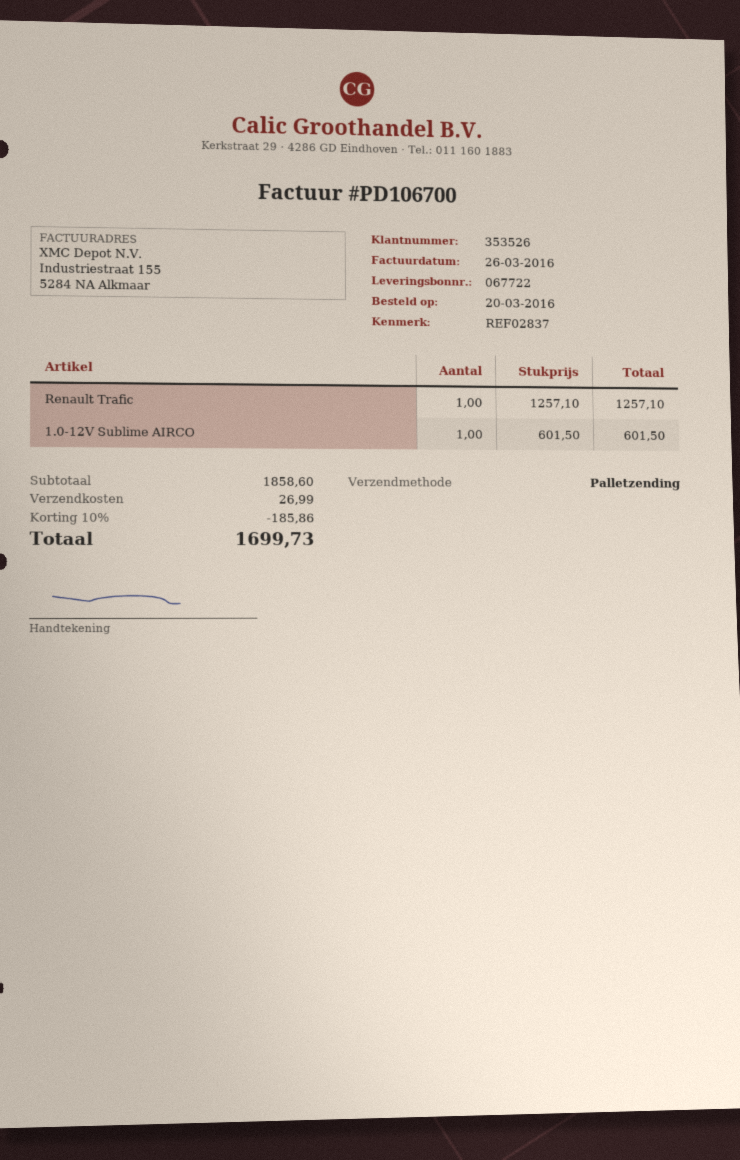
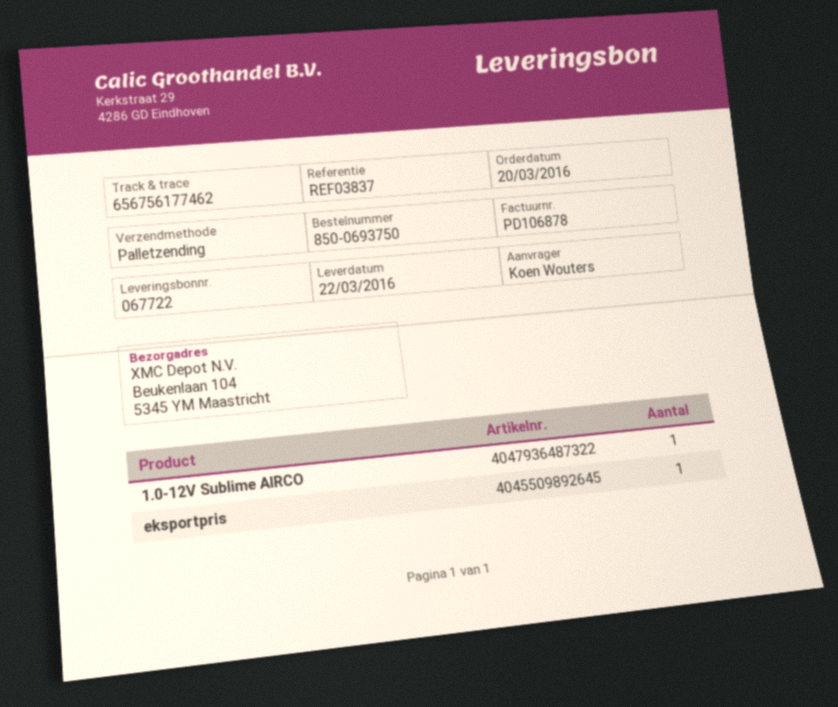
invoice number: PD106700 -> PD106878
reference: REF02837 -> REF03837
Renault Trafic: 1 -> none
eksportpris: none -> 1

